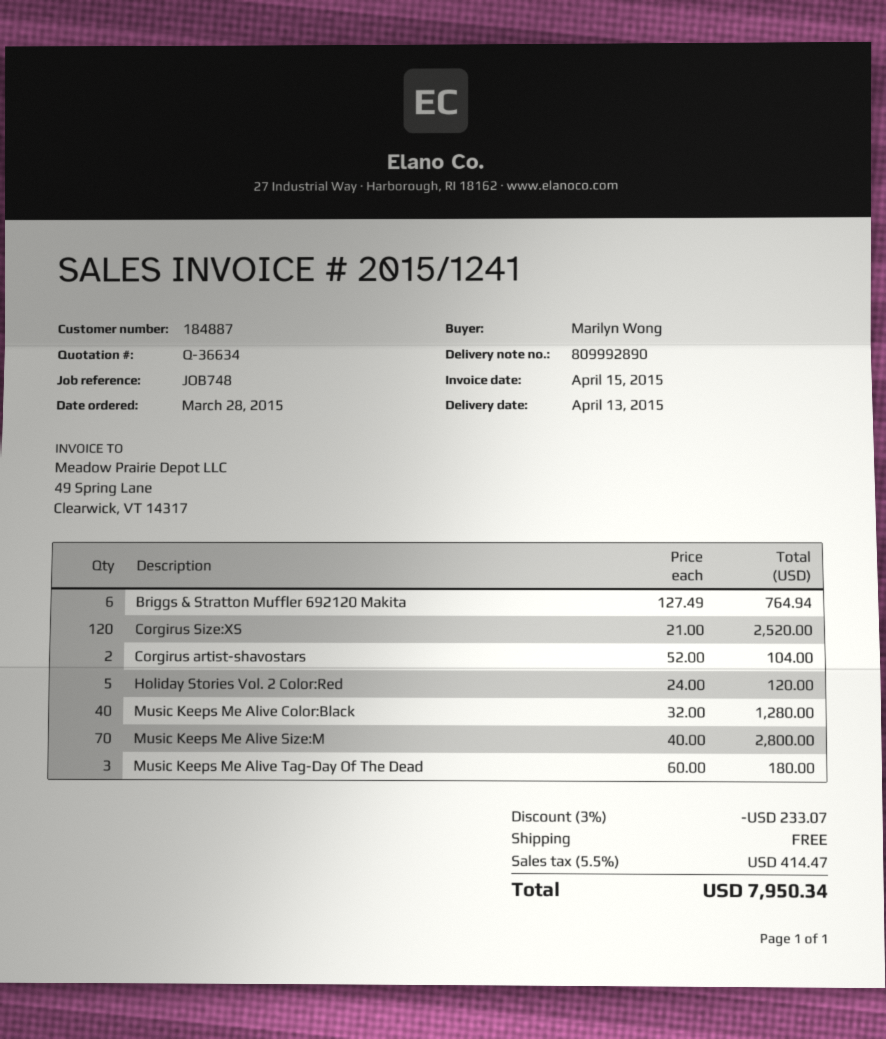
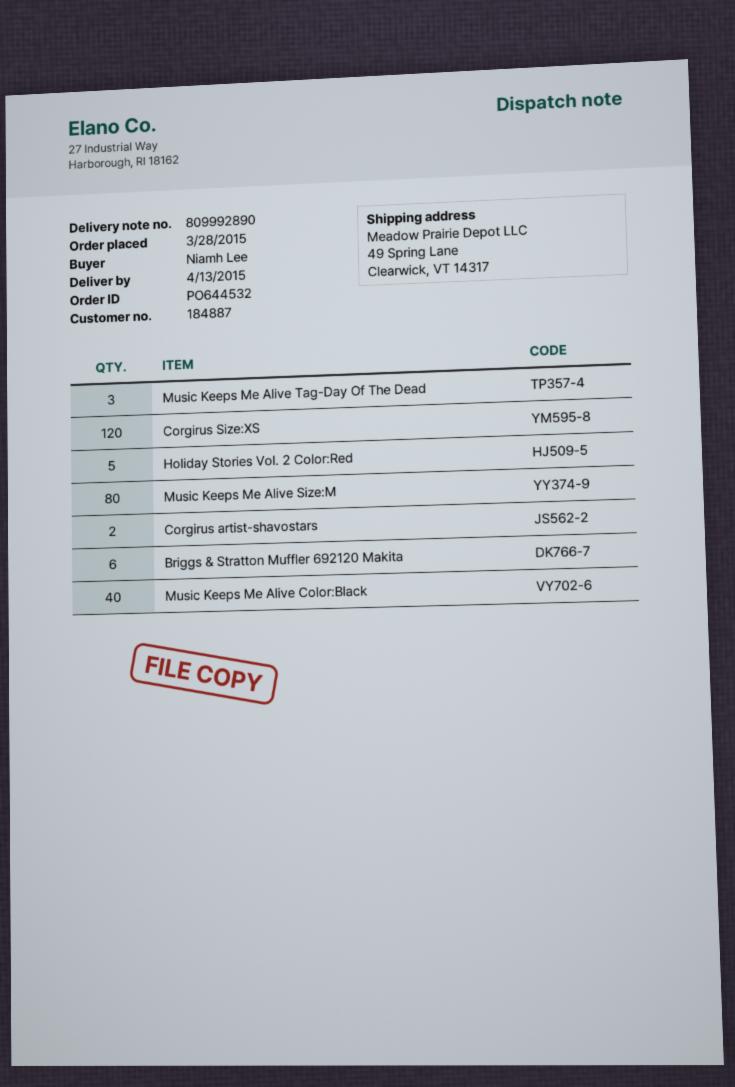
ordered by: Marilyn Wong -> Niamh Lee
Music Keeps Me Alive Size:M: 70 -> 80

